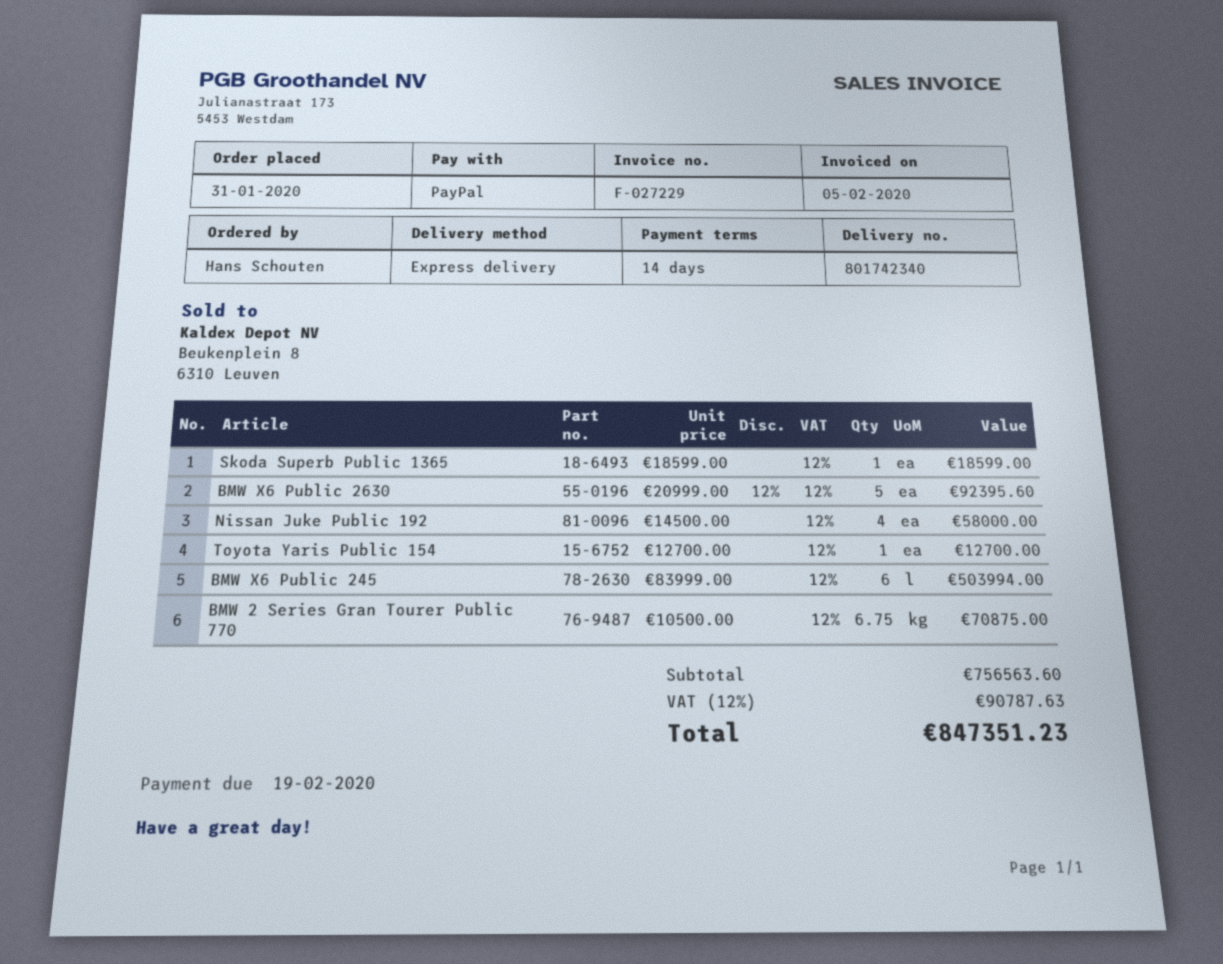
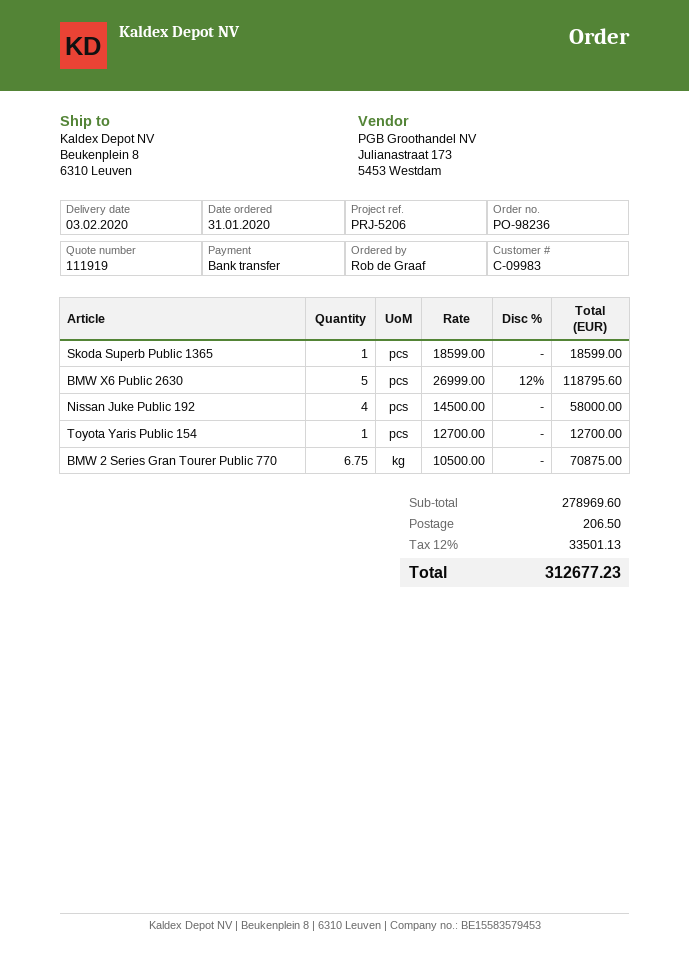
ordered by: Hans Schouten -> Rob de Graaf
payment method: PayPal -> bank transfer
BMW X6 Public 2630: 5 x 20999.00 - 12% = 92395.60 -> 5 x 26999.00 - 12% = 118795.60
BMW X6 Public 245: 6 x 83999.00 = 503994.00 -> none
subtotal: 756563.60 -> 278969.60
shipping: none -> 206.50
tax: 12% = 90787.63 -> 12% = 33501.13
total: 847351.23 -> 312677.23

